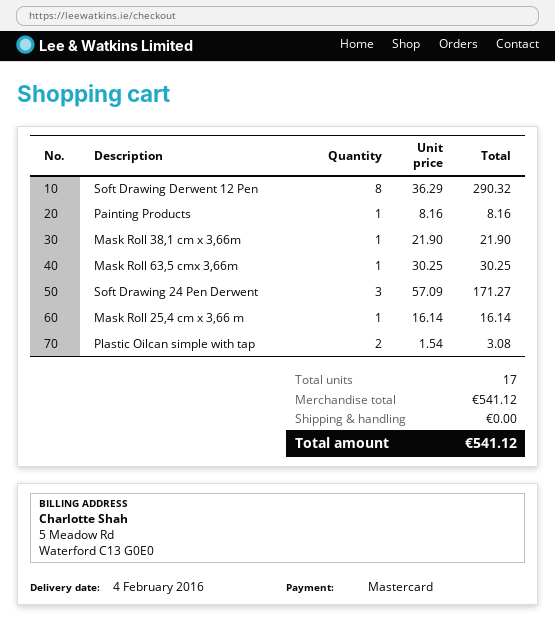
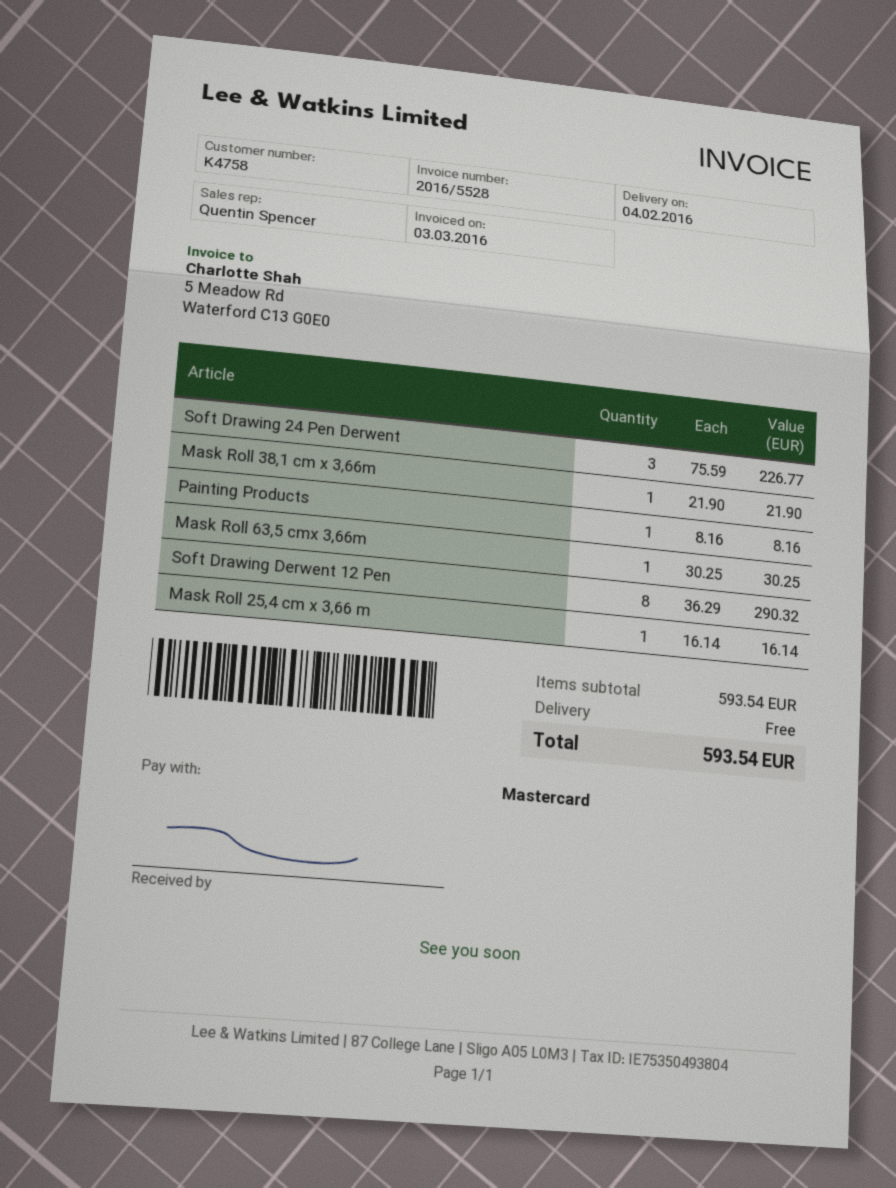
Soft Drawing 24 Pen Derwent: 3 x 57.09 = 171.27 -> 3 x 75.59 = 226.77
Plastic Oilcan simple with tap: 2 x 1.54 = 3.08 -> none
subtotal: 541.12 -> 593.54
total: 541.12 -> 593.54

